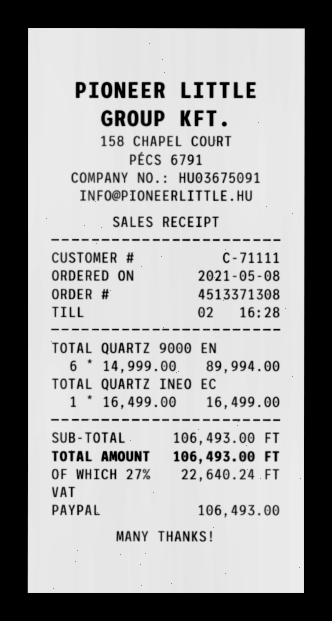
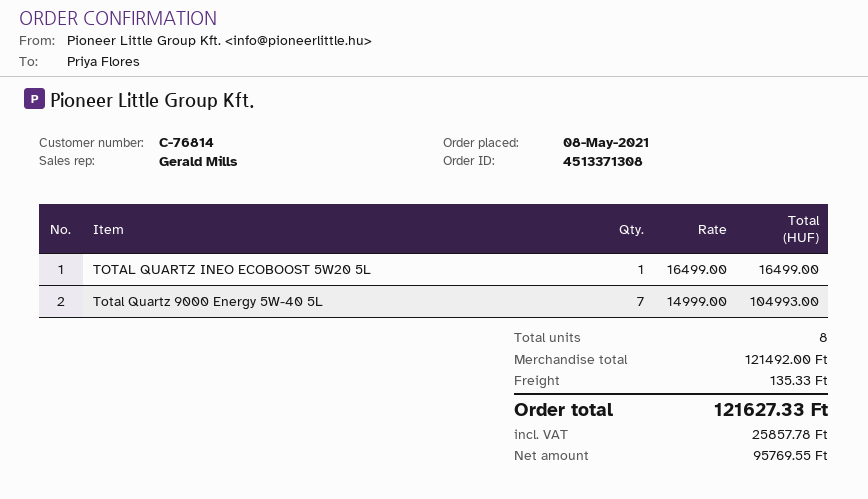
customer number: C-71111 -> C-76814
TOTAL QUARTZ 9000 EN: 6 x 14999.00 = 89994.00 -> 7 x 14999.00 = 104993.00
subtotal: 106493.00 -> 121492.00
shipping: none -> 135.33
tax: 22640.24 -> 25857.78
total: 106493.00 -> 121627.33

